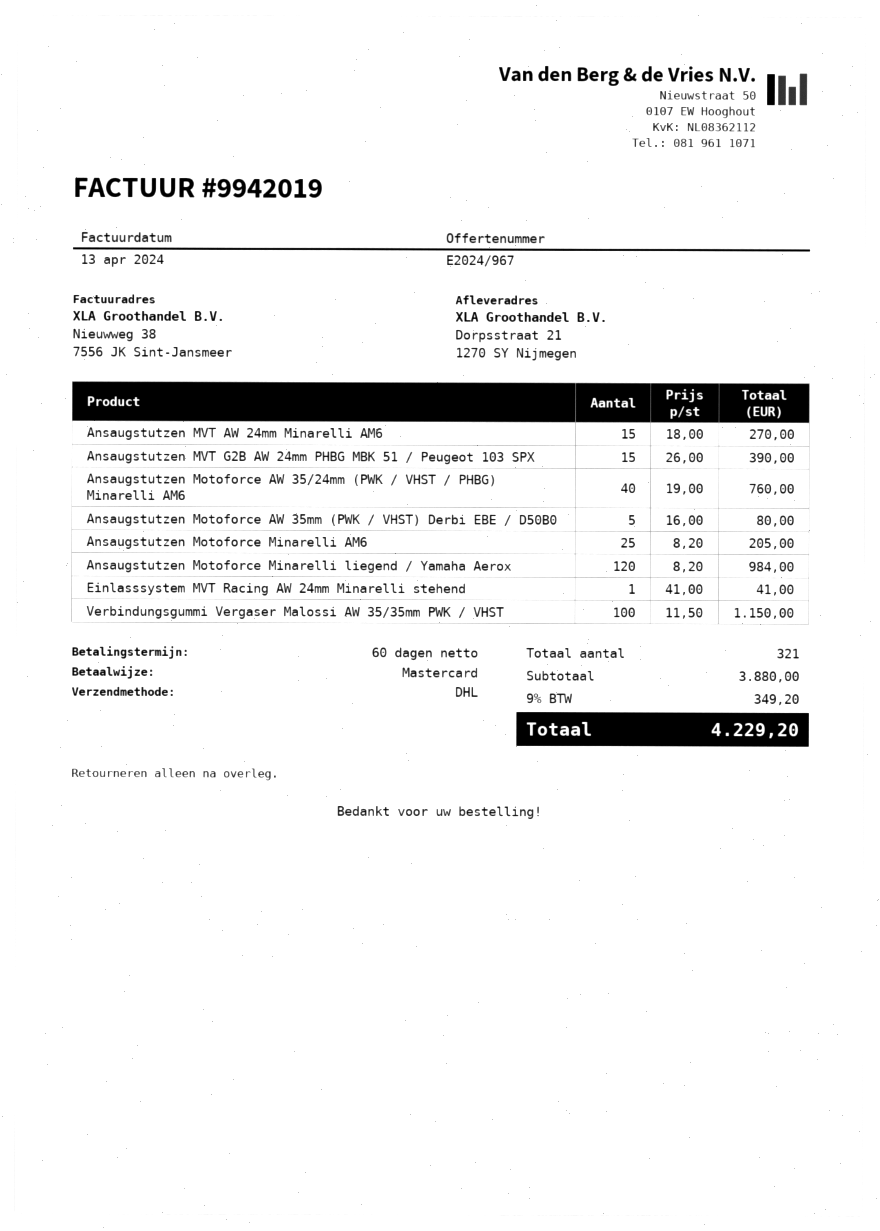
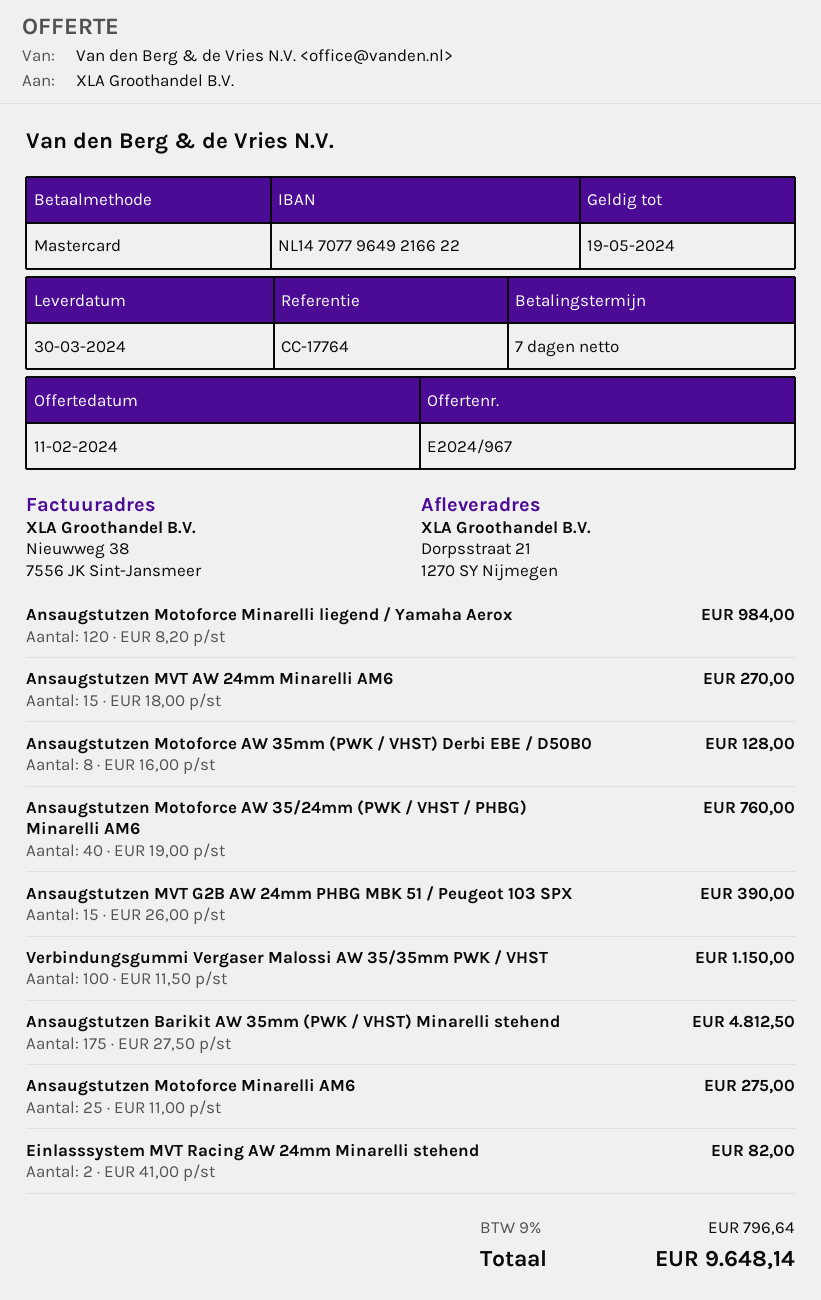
payment terms: 60 days -> 7 days
Ansaugstutzen Motoforce AW 35mm (PWK / VHST) Derbi EBE / D50B0: 5 x 16.00 = 80.00 -> 8 x 16.00 = 128.00
Ansaugstutzen Motoforce Minarelli AM6: 25 x 8.20 = 205.00 -> 25 x 11.00 = 275.00
Einlasssystem MVT Racing AW 24mm Minarelli stehend: 1 x 41.00 = 41.00 -> 2 x 41.00 = 82.00
Ansaugstutzen Barikit AW 35mm (PWK / VHST) Minarelli stehend: none -> 175 x 27.50 = 4812.50
tax: 9% = 349.20 -> 9% = 796.64
total: 4229.20 -> 9648.14

